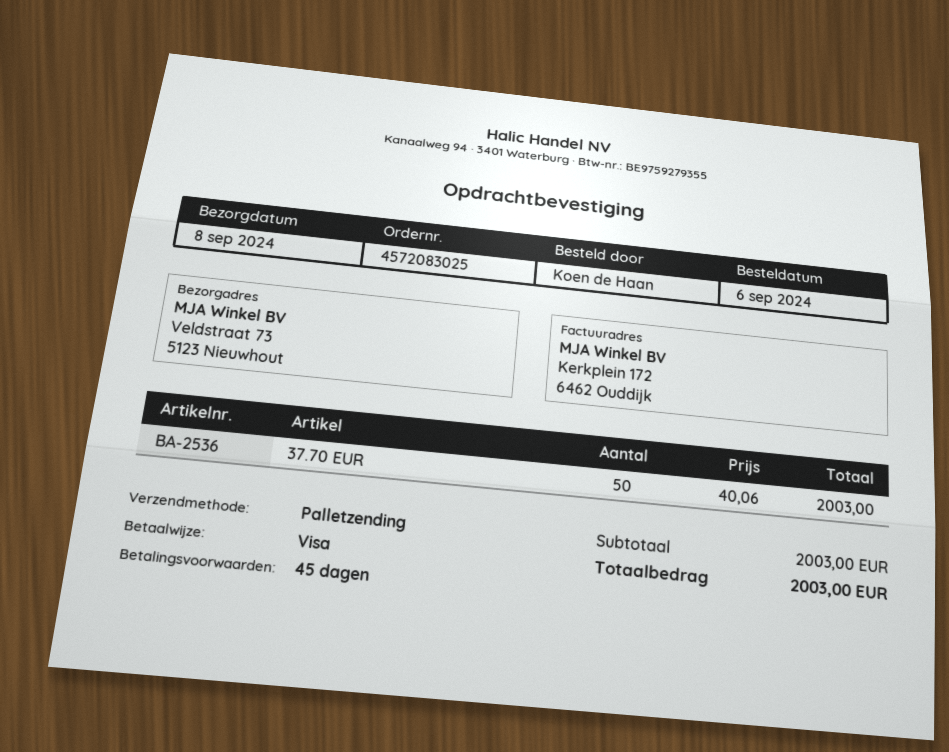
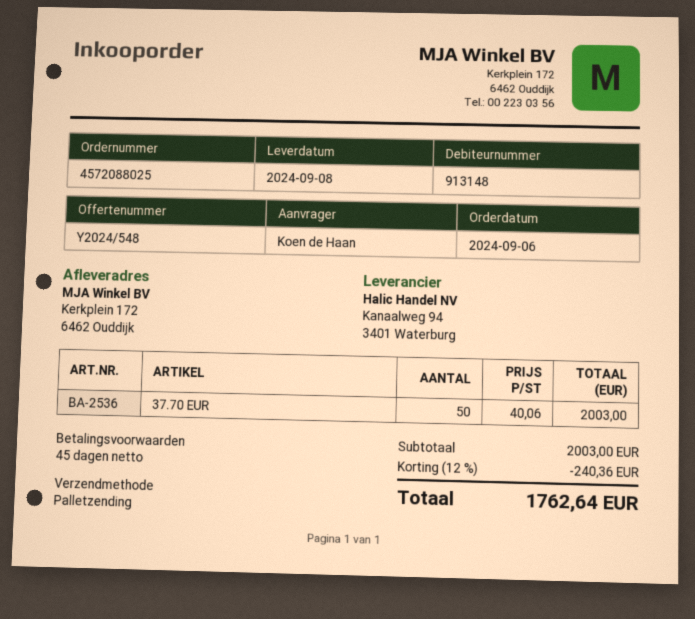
order number: 4572083025 -> 4572088025
ship to: Veldstraat 73, 5123 Nieuwhout -> Kerkplein 172, 6462 Ouddijk
discount: none -> 12% = 240.36
total: 2003.00 -> 1762.64

